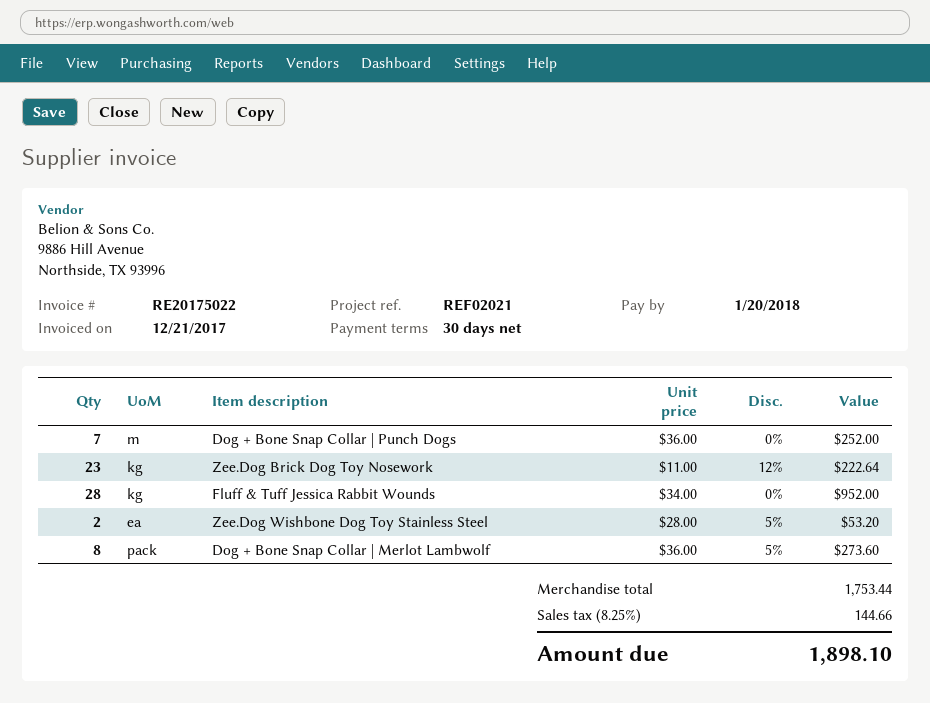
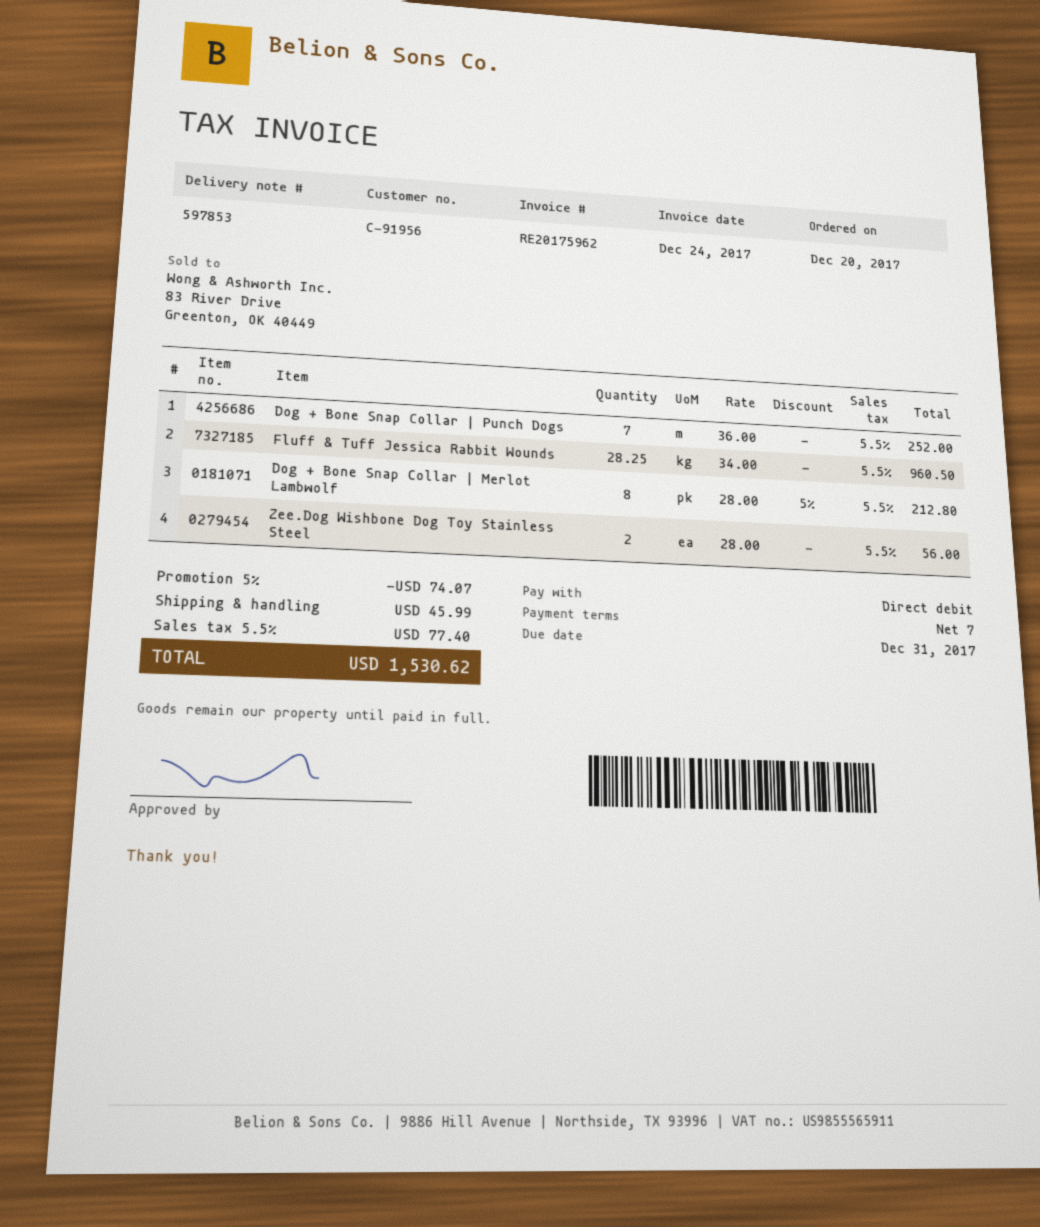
invoice number: RE20175022 -> RE20175962
invoice date: 2017-12-21 -> 2017-12-24
payment terms: 30 days -> 7 days
due date: 2018-01-20 -> 2017-12-31
Zee.Dog Brick Dog Toy Nosework: 23 x 11.00 - 12% = 222.64 -> none
Fluff & Tuff Jessica Rabbit Wounds: 28 x 34.00 = 952.00 -> 28.25 x 34.00 = 960.50
Zee.Dog Wishbone Dog Toy Stainless Steel: 2 x 28.00 - 5% = 53.20 -> 2 x 28.00 = 56.00
Dog + Bone Snap Collar | Merlot Lambwolf: 8 x 36.00 - 5% = 273.60 -> 8 x 28.00 - 5% = 212.80
discount: none -> 5% = 74.07
shipping: none -> 45.99
tax: 8.25% = 144.66 -> 5.5% = 77.40
total: 1898.10 -> 1530.62

